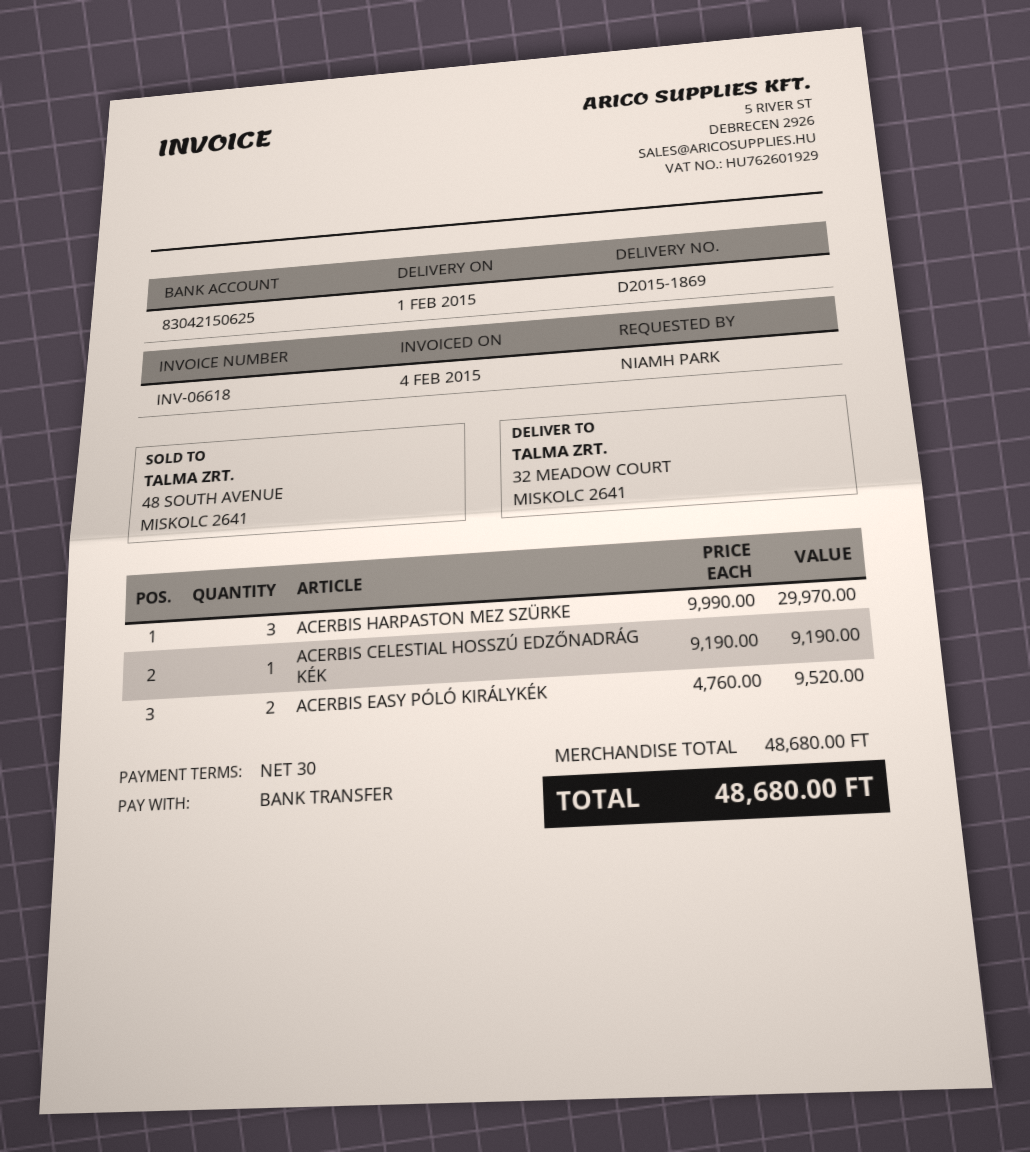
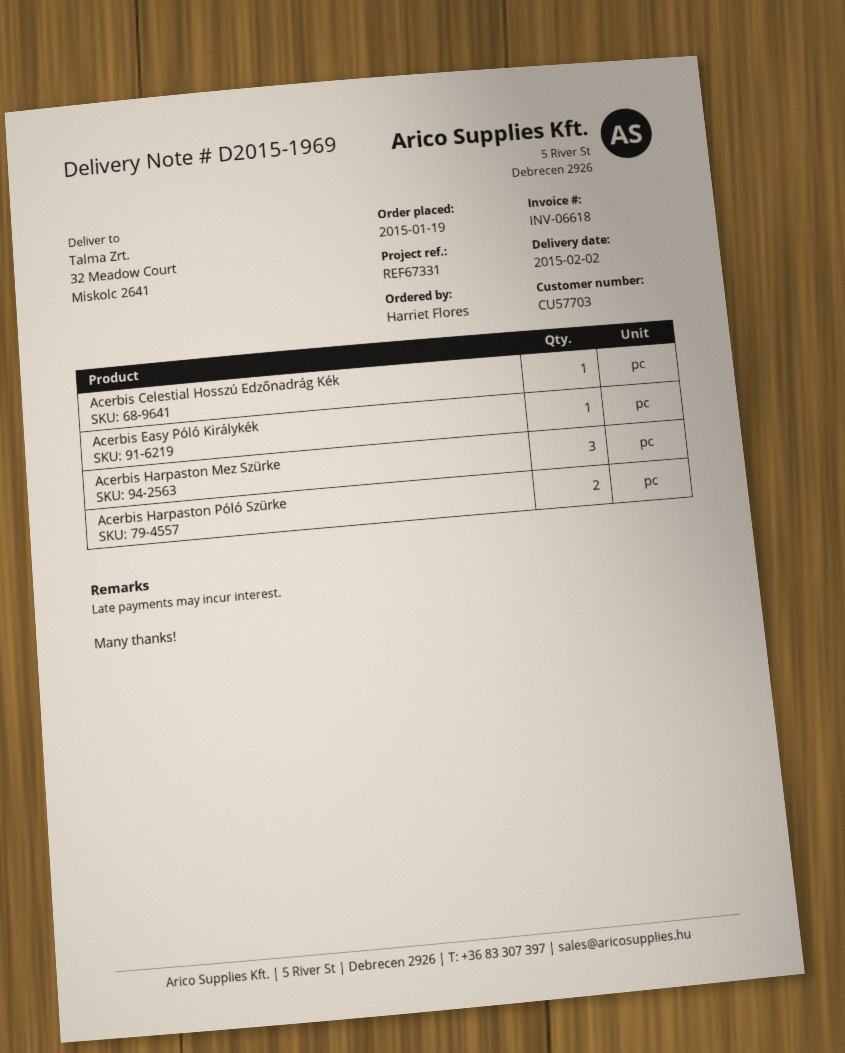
delivery note number: D2015-1869 -> D2015-1969
delivery date: 2015-02-01 -> 2015-02-02
ordered by: NIAMH PARK -> Harriet Flores
ACERBIS EASY PÓLÓ KIRÁLYKÉK: 2 -> 1
Acerbis Harpaston Póló Szürke: none -> 2

